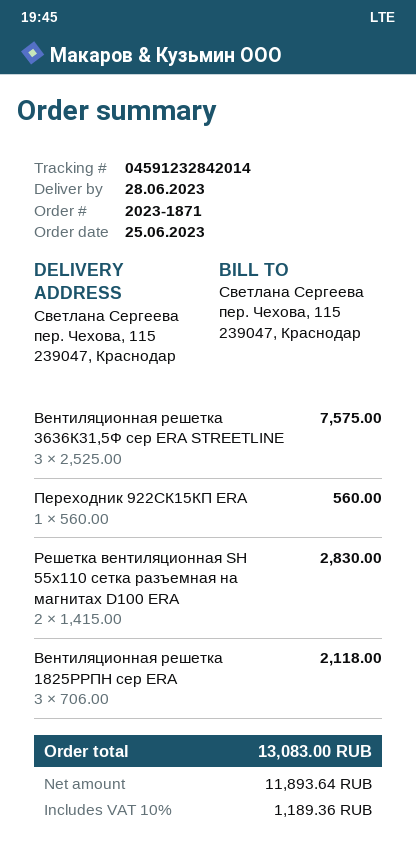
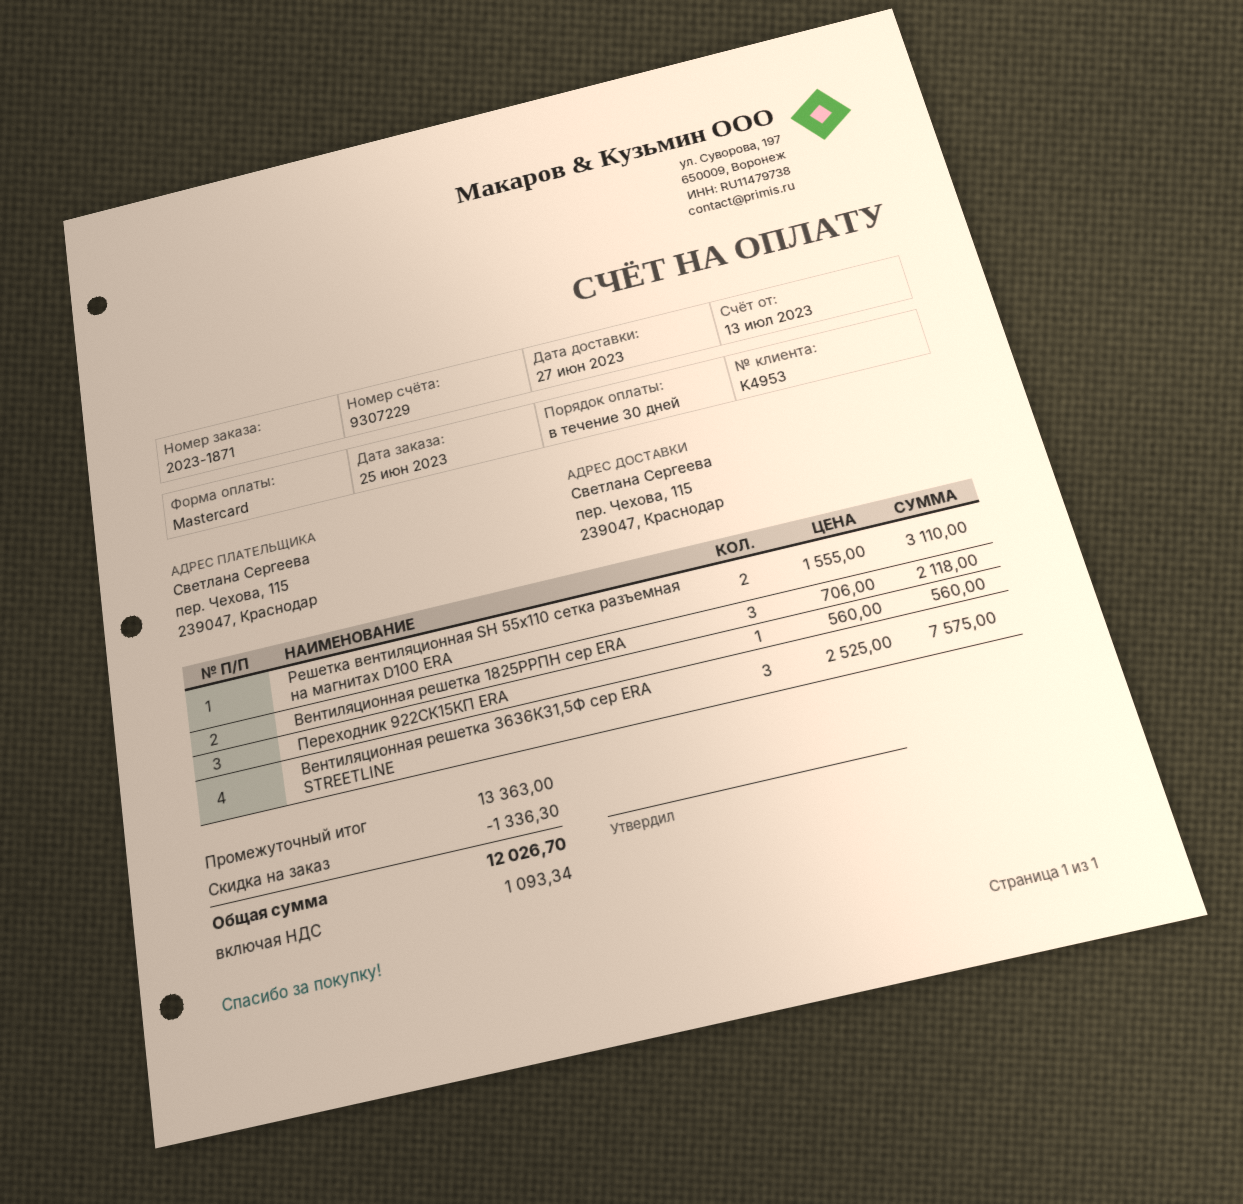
delivery date: 2023-06-28 -> 2023-06-27
Решетка вентиляционная SH 55х110 сетка разъемная на магнитах D100 ERA: 2 x 1415.00 = 2830.00 -> 2 x 1555.00 = 3110.00
discount: none -> 1336.30
tax: 1189.36 -> 1093.34
total: 13083.00 -> 12026.70

